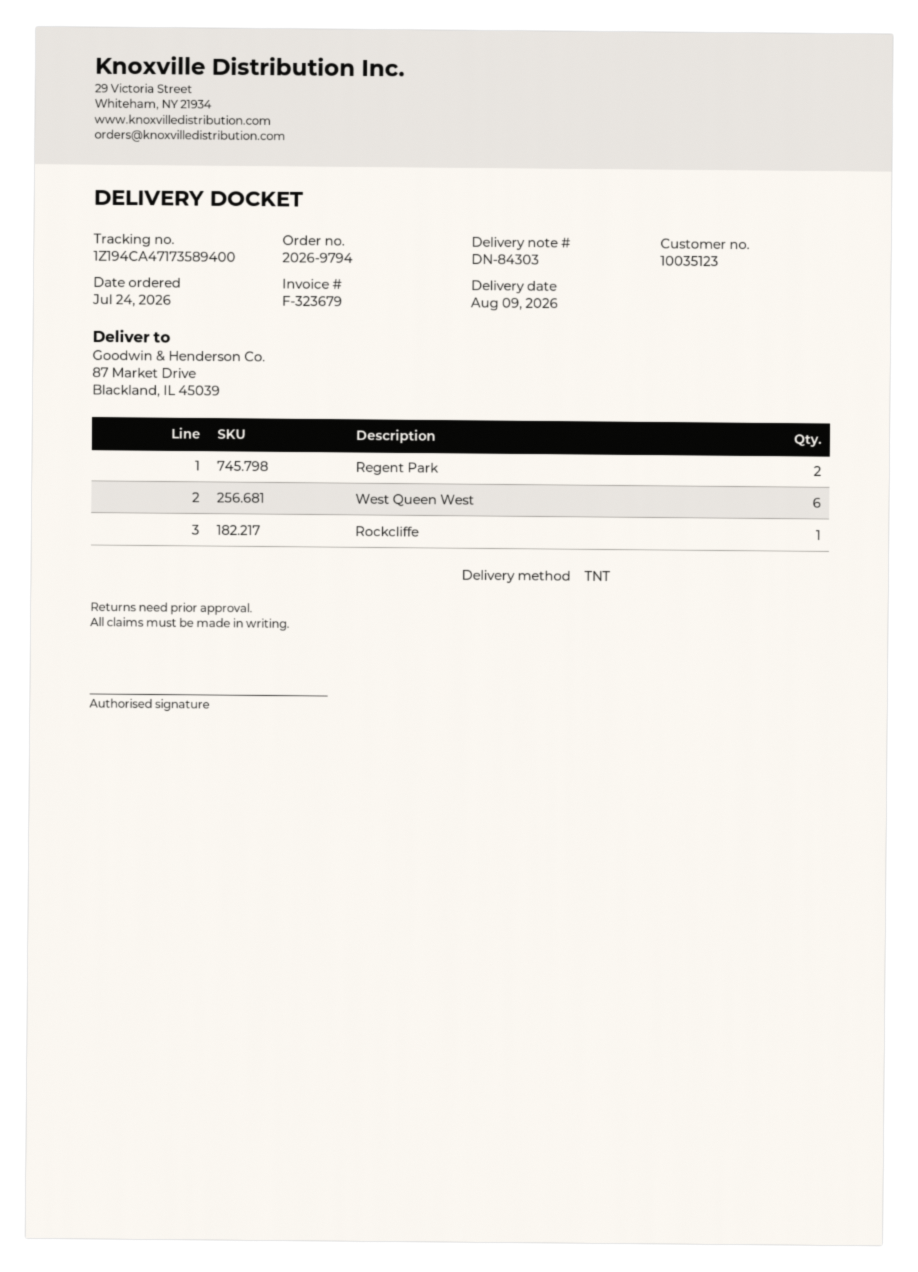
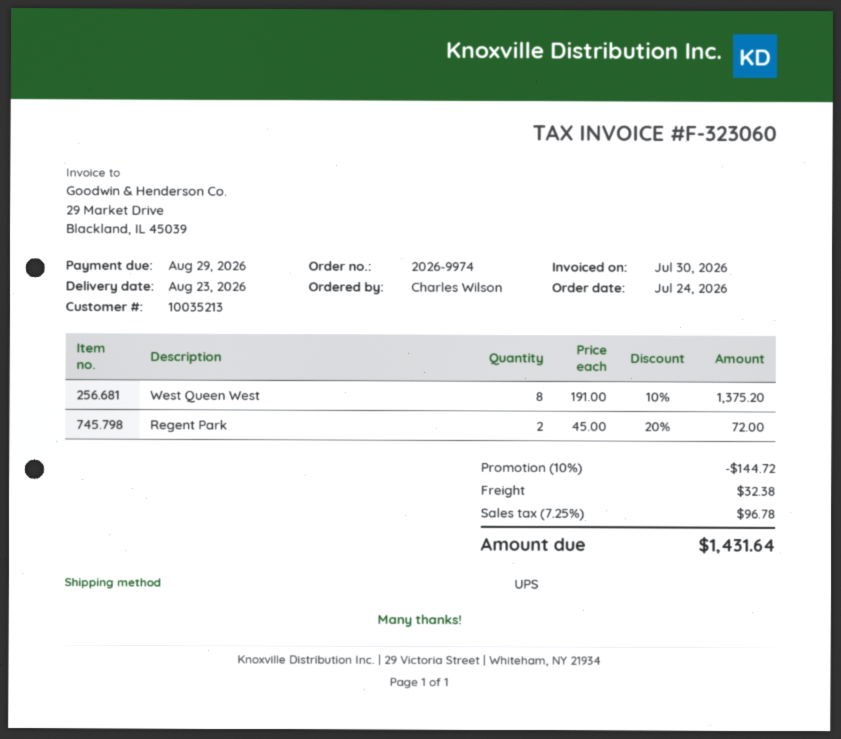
order number: 2026-9794 -> 2026-9974
delivery date: 2026-08-09 -> 2026-08-23
invoice number: F-323679 -> F-323060
customer number: 10035123 -> 10035213
shipping method: TNT -> UPS
West Queen West: 6 -> 8
Rockcliffe: 1 -> none

